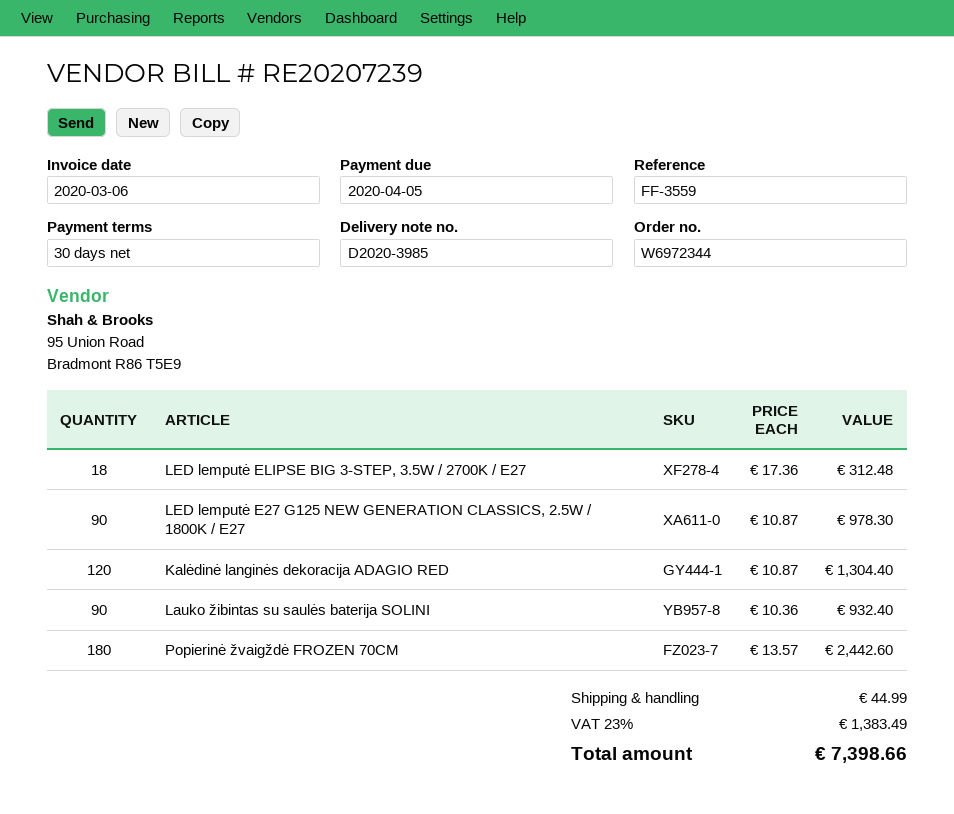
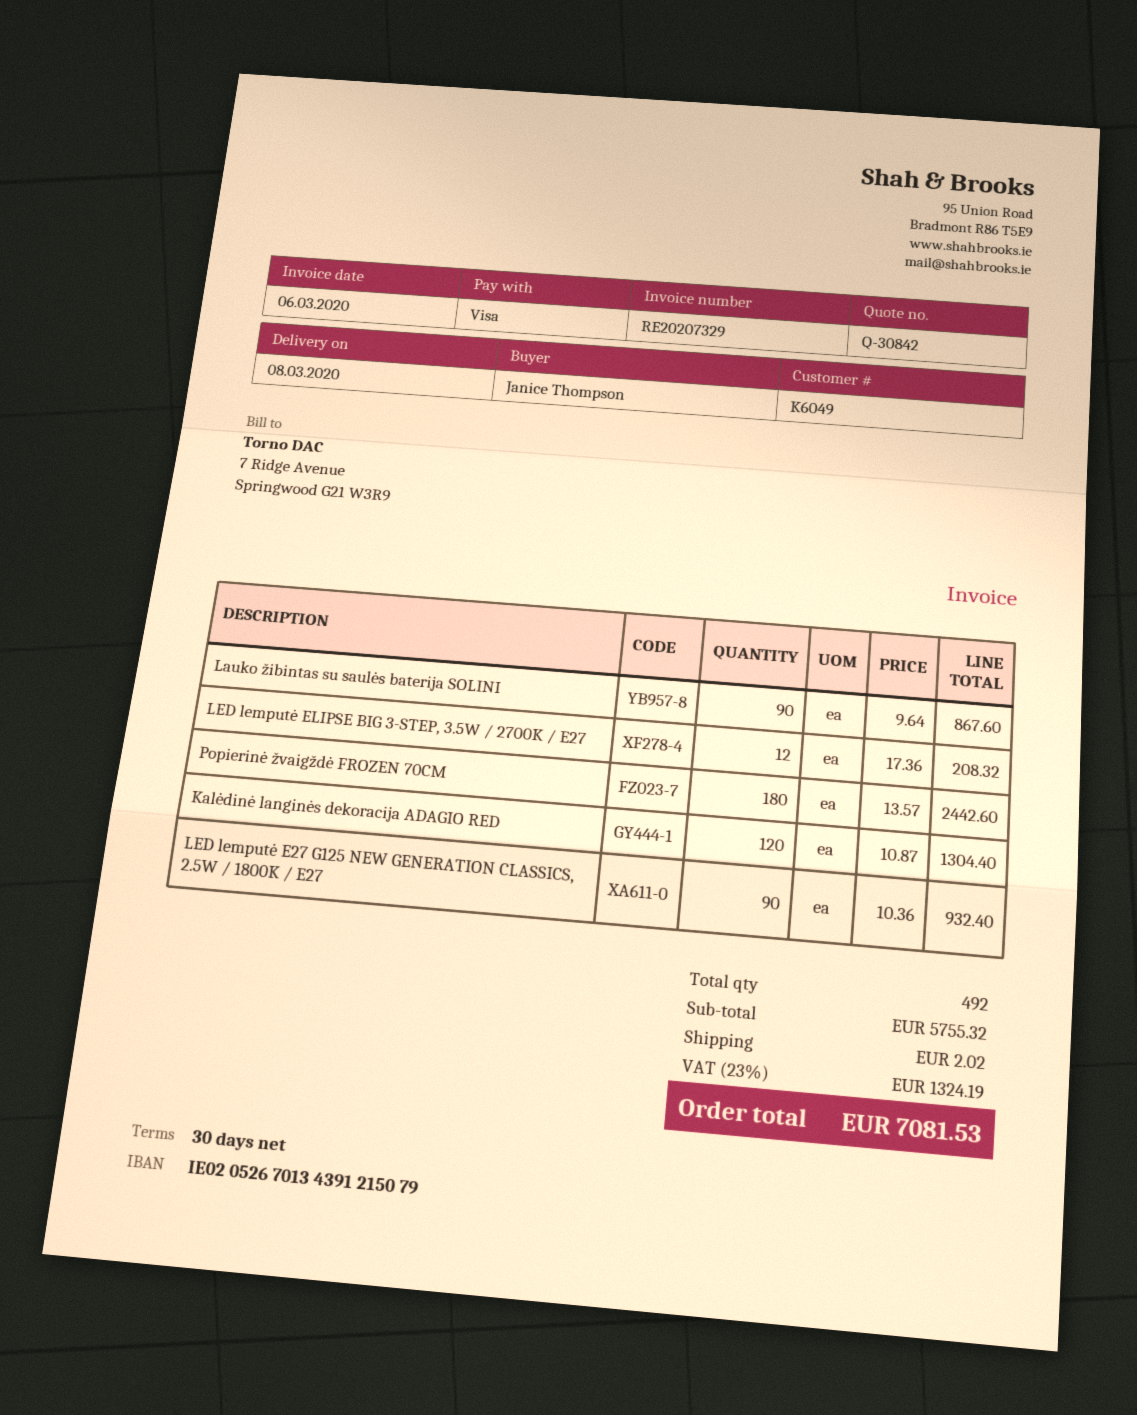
invoice number: RE20207239 -> RE20207329
LED lemputė ELIPSE BIG 3-STEP, 3.5W / 2700K / E27: 18 x 17.36 = 312.48 -> 12 x 17.36 = 208.32
LED lemputė E27 G125 NEW GENERATION CLASSICS, 2.5W / 1800K / E27: 90 x 10.87 = 978.30 -> 90 x 10.36 = 932.40
Lauko žibintas su saulės baterija SOLINI: 90 x 10.36 = 932.40 -> 90 x 9.64 = 867.60
shipping: 44.99 -> 2.02
tax: 23% = 1383.49 -> 23% = 1324.19
total: 7398.66 -> 7081.53

